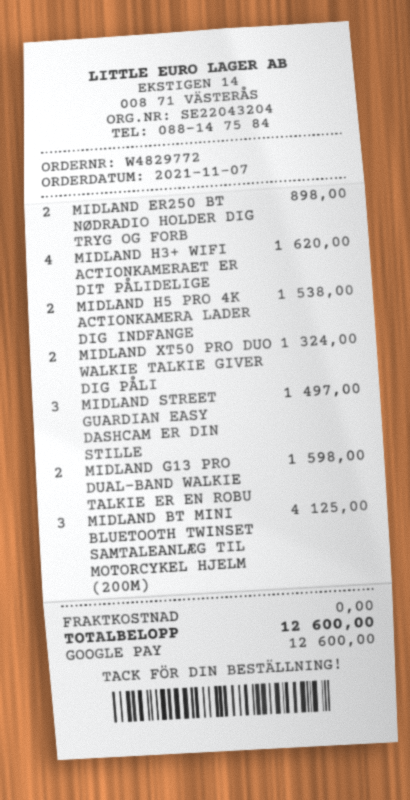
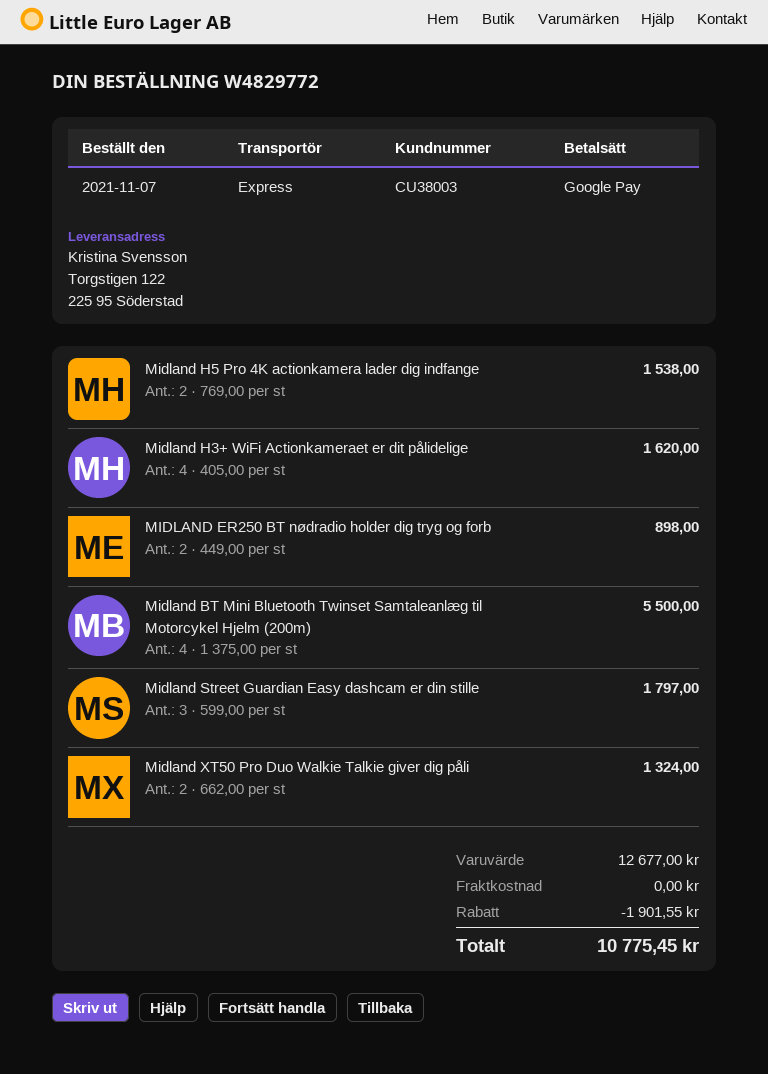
MIDLAND STREET GUARDIAN EASY DASHCAM ER DIN STILLE: 3 for 1497.00 -> 3 for 1797.00
MIDLAND G13 PRO DUAL-BAND WALKIE TALKIE ER EN ROBU: 2 for 1598.00 -> none
MIDLAND BT MINI BLUETOOTH TWINSET SAMTALEANLÆG TIL MOTORCYKEL HJELM (200M): 3 for 4125.00 -> 4 for 5500.00
discount: none -> 1901.55
total: 12600.00 -> 10775.45

